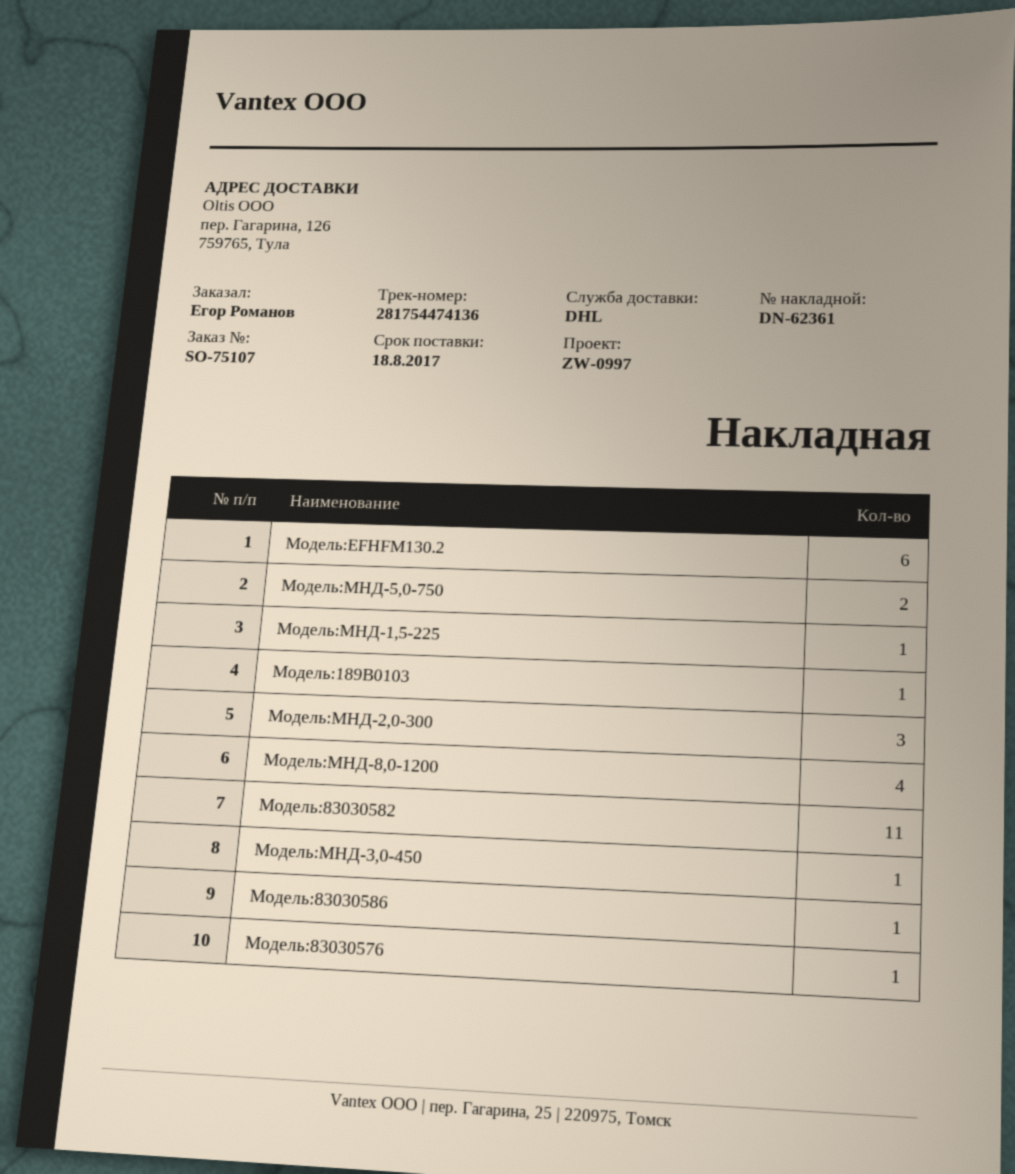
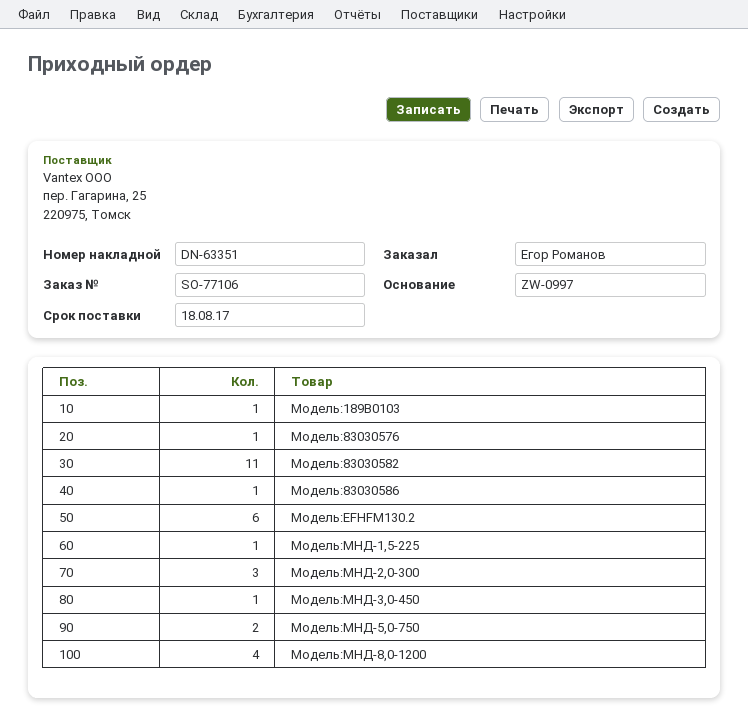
order number: SO-75107 -> SO-77106
delivery note number: DN-62361 -> DN-63351

